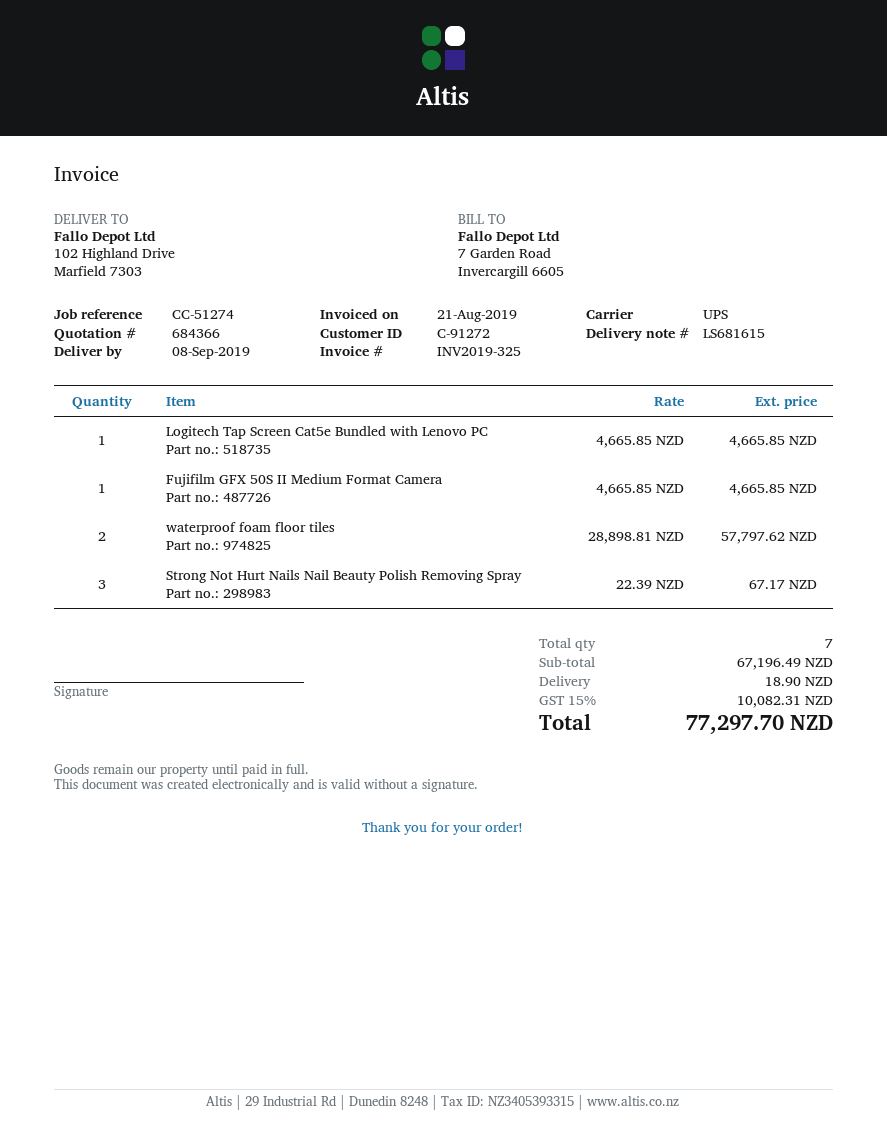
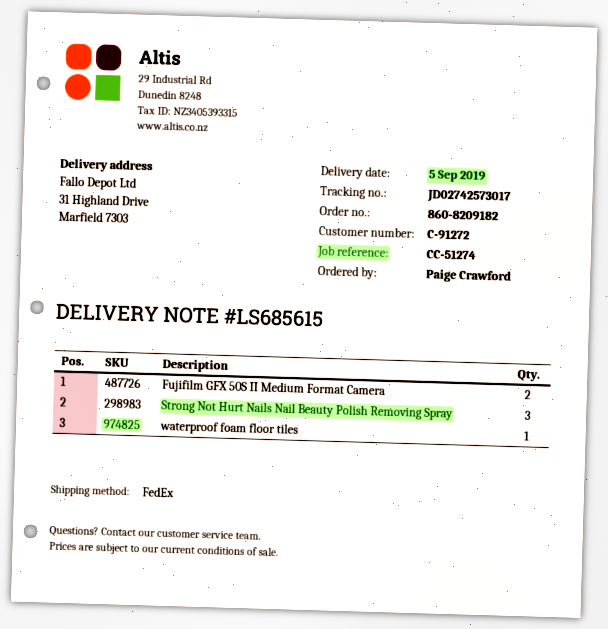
delivery note number: LS681615 -> LS685615
delivery date: 2019-09-08 -> 2019-09-05
shipping method: UPS -> FedEx
ship to: 102 Highland Drive, Marfield 7303 -> 31 Highland Drive, Marfield 7303
Logitech Tap Screen Cat5e Bundled with Lenovo PC: 1 -> none
Fujifilm GFX 50S II Medium Format Camera: 1 -> 2
waterproof foam floor tiles: 2 -> 1

